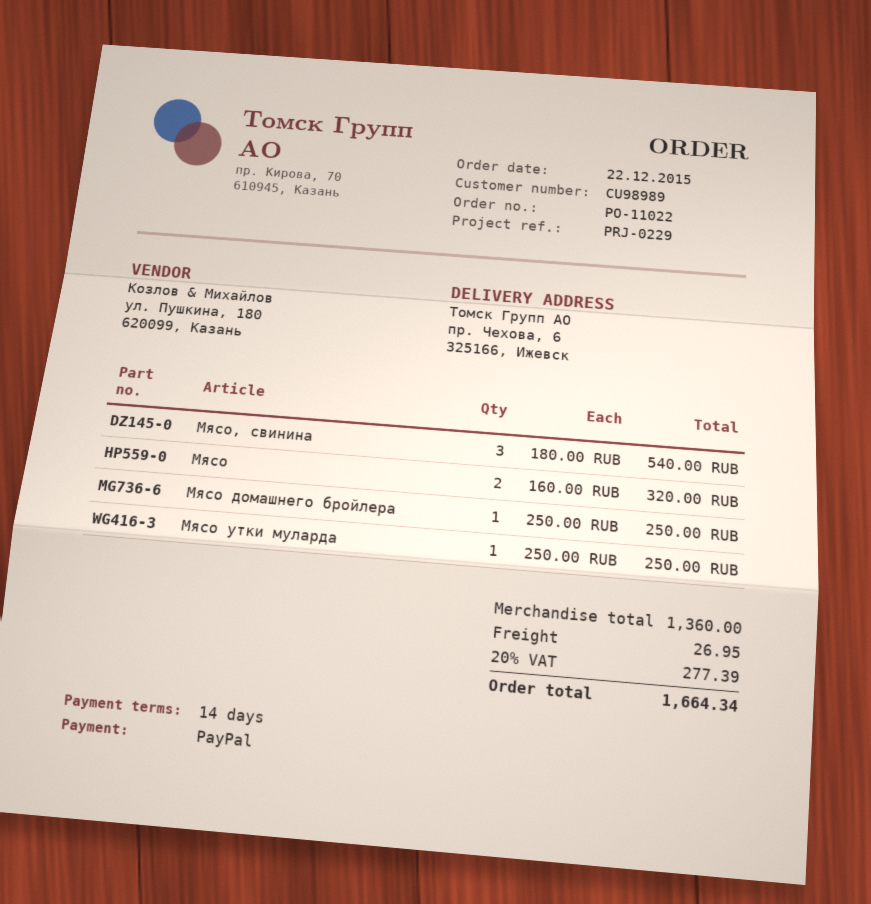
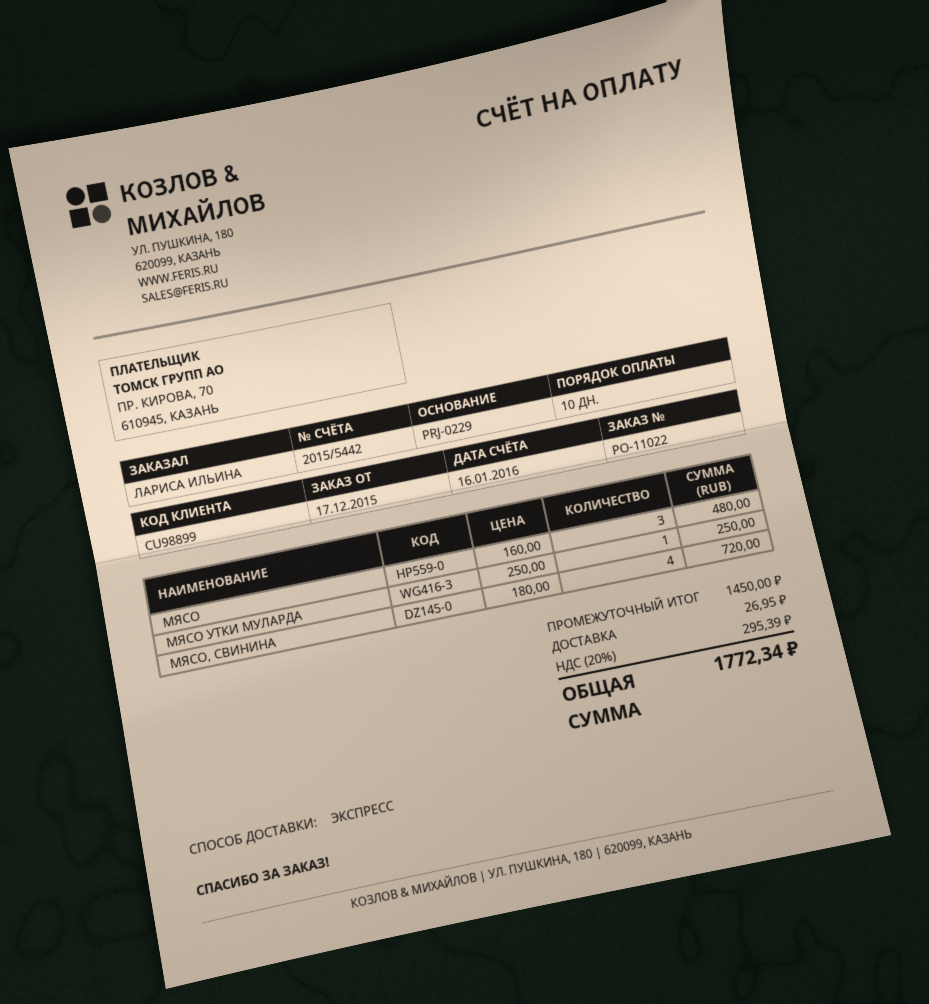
order date: 2015-12-22 -> 2015-12-17
payment terms: 14 days -> 10 days
customer number: CU98989 -> CU98899
Мясо, свинина: 3 x 180.00 = 540.00 -> 4 x 180.00 = 720.00
Мясо: 2 x 160.00 = 320.00 -> 3 x 160.00 = 480.00
Мясо домашнего бройлера: 1 x 250.00 = 250.00 -> none
subtotal: 1360.00 -> 1450.00
tax: 20% = 277.39 -> 20% = 295.39
total: 1664.34 -> 1772.34

